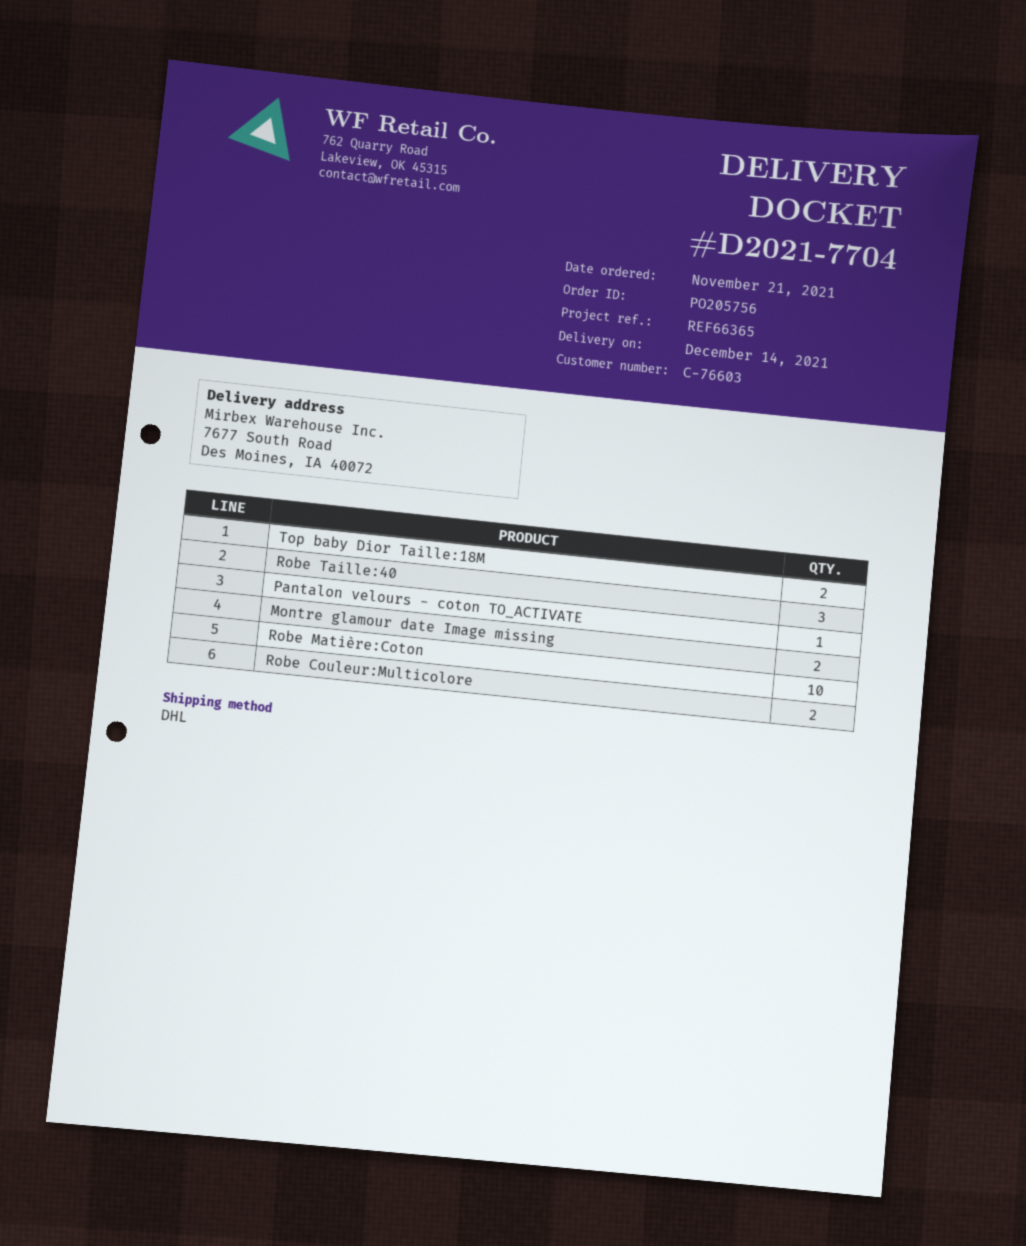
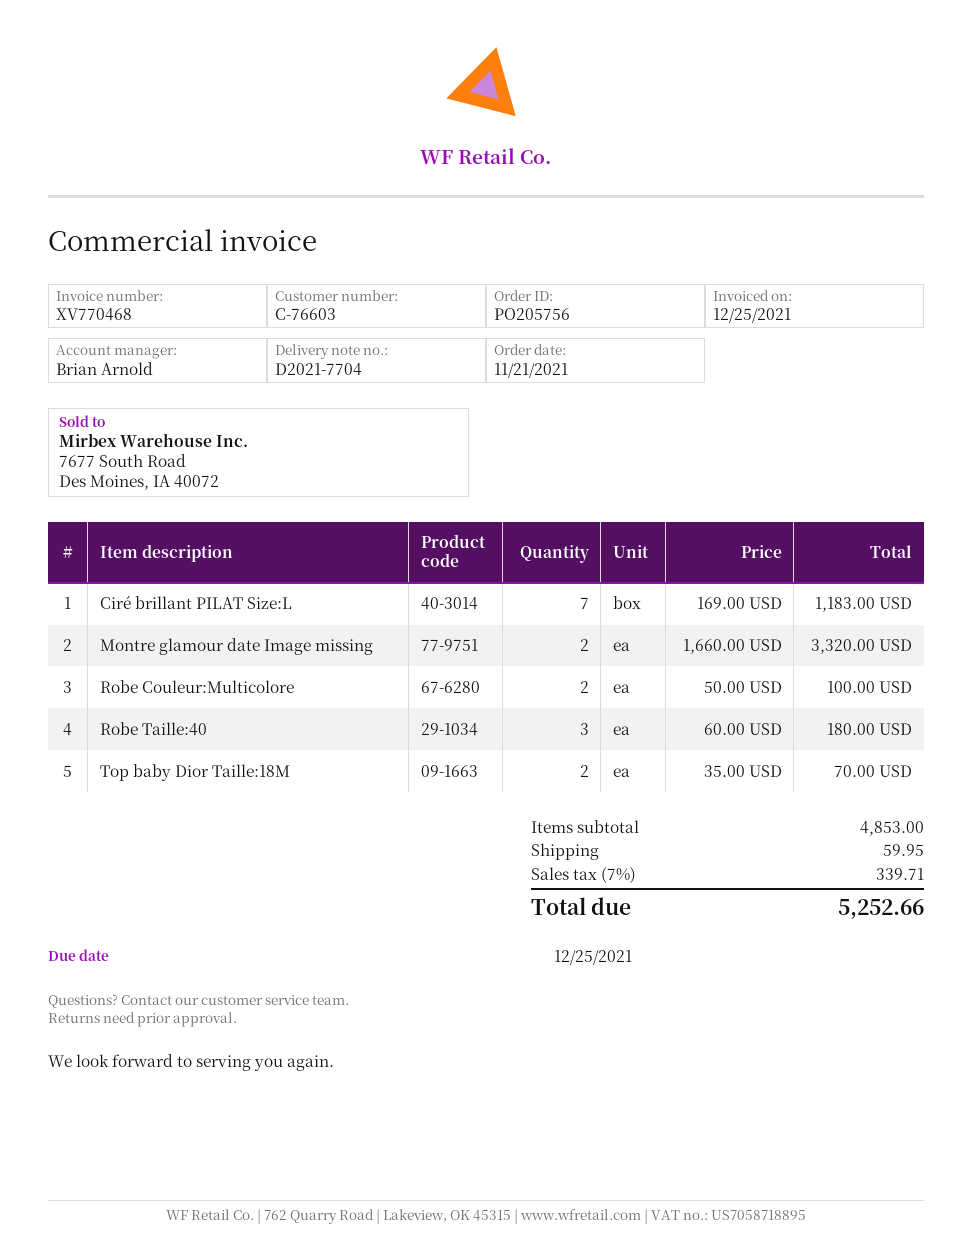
Pantalon velours - coton TO_ACTIVATE: 1 -> none
Robe Matière:Coton: 10 -> none
Ciré brillant PILAT Size:L: none -> 7

